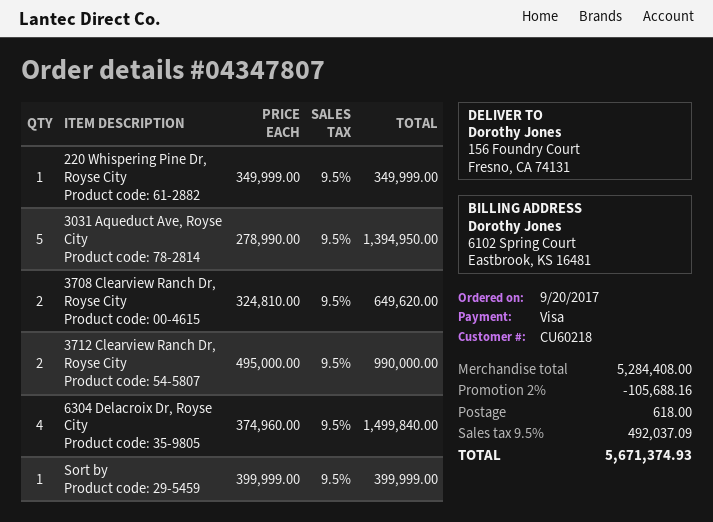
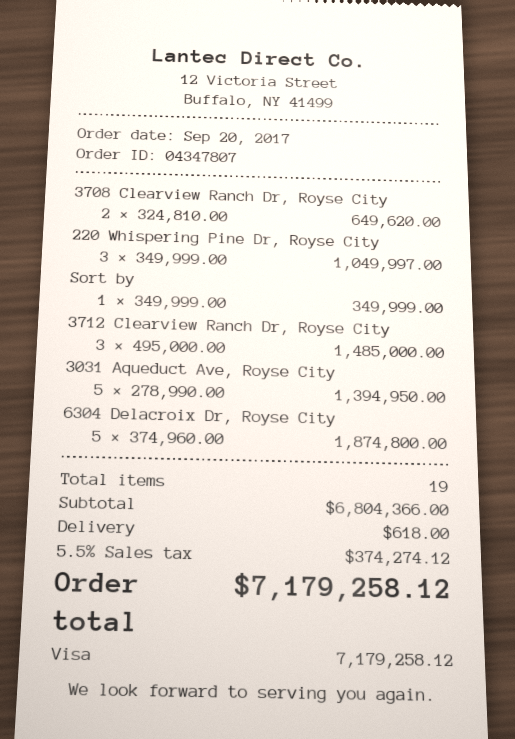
220 Whispering Pine Dr, Royse City: 1 x 349999.00 = 349999.00 -> 3 x 349999.00 = 1049997.00
3712 Clearview Ranch Dr, Royse City: 2 x 495000.00 = 990000.00 -> 3 x 495000.00 = 1485000.00
6304 Delacroix Dr, Royse City: 4 x 374960.00 = 1499840.00 -> 5 x 374960.00 = 1874800.00
Sort by: 1 x 399999.00 = 399999.00 -> 1 x 349999.00 = 349999.00
subtotal: 5284408.00 -> 6804366.00
discount: 2% = 105688.16 -> none
tax: 9.5% = 492037.09 -> 5.5% = 374274.12
total: 5671374.93 -> 7179258.12

